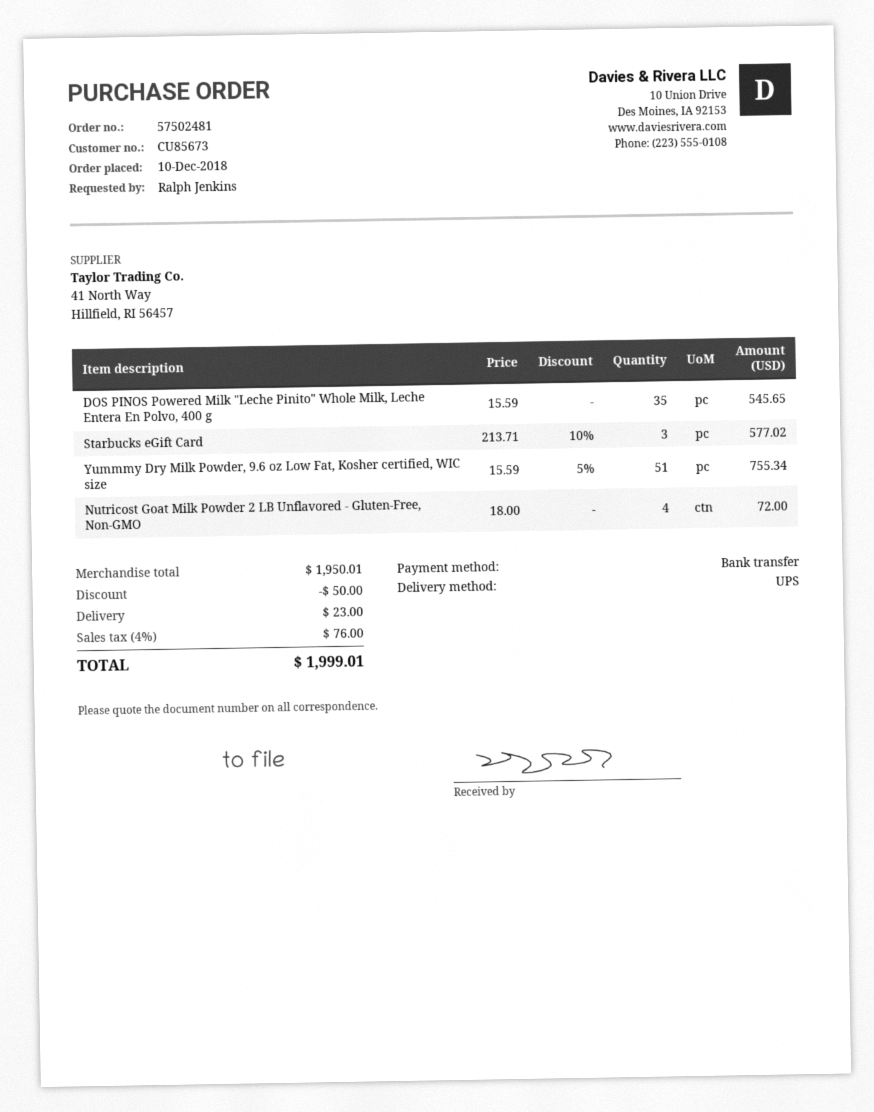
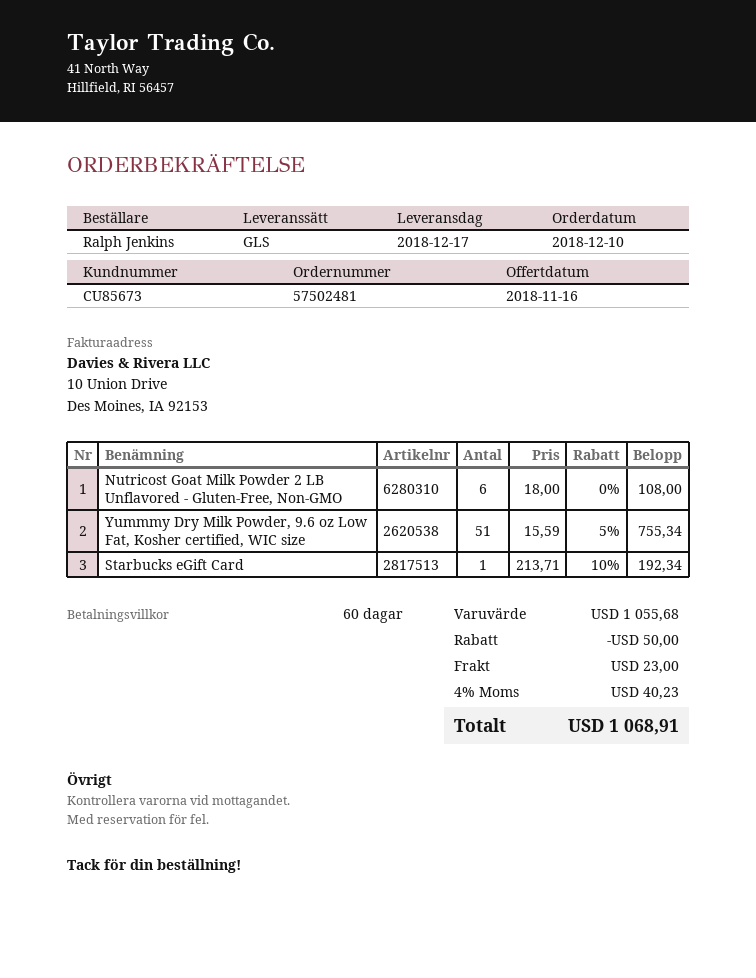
shipping method: UPS -> GLS
DOS PINOS Powered Milk "Leche Pinito" Whole Milk, Leche Entera En Polvo, 400 g: 35 x 15.59 = 545.65 -> none
Starbucks eGift Card: 3 x 213.71 - 10% = 577.02 -> 1 x 213.71 - 10% = 192.34
Nutricost Goat Milk Powder 2 LB Unflavored - Gluten-Free, Non-GMO: 4 x 18.00 = 72.00 -> 6 x 18.00 = 108.00
subtotal: 1950.01 -> 1055.68
tax: 4% = 76.00 -> 4% = 40.23
total: 1999.01 -> 1068.91

